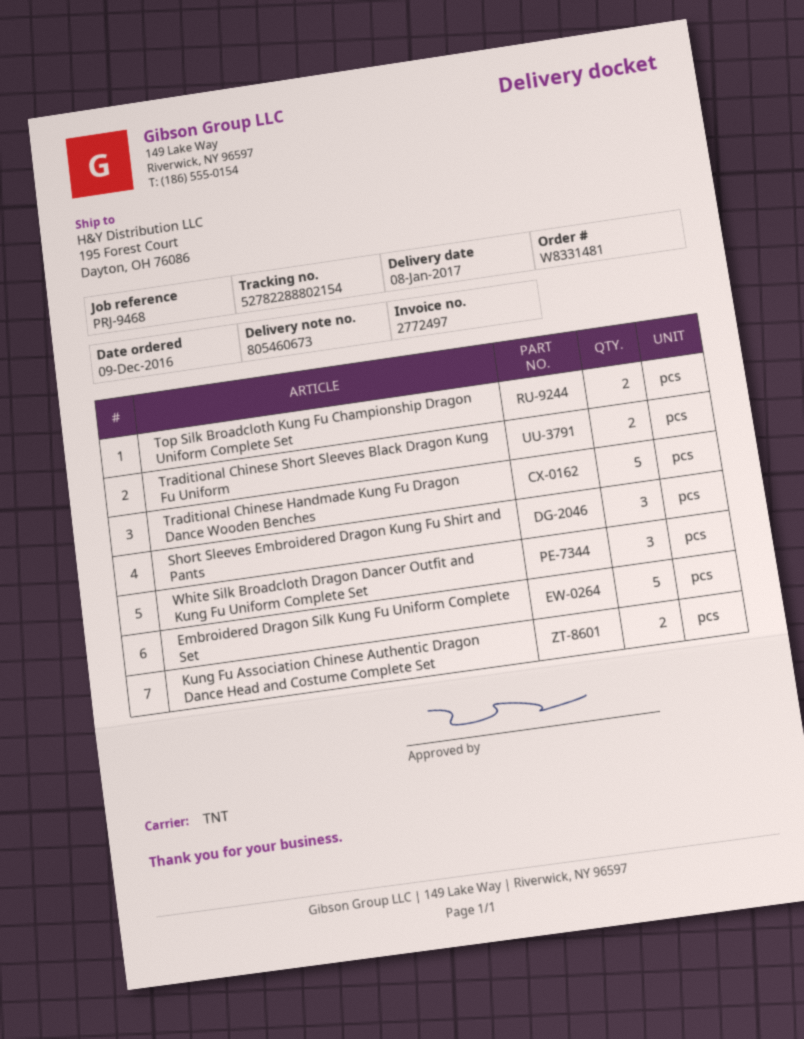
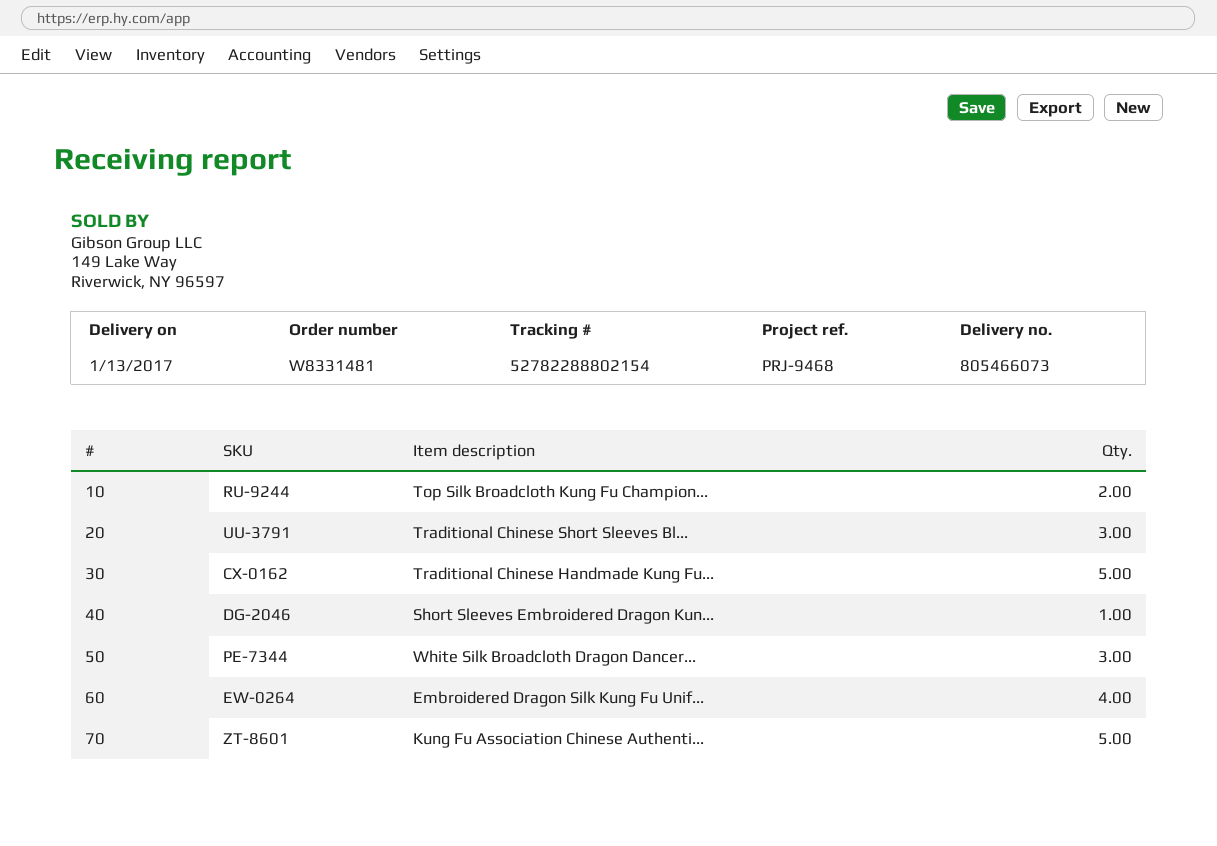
delivery note number: 805460673 -> 805466073
delivery date: 2017-01-08 -> 2017-01-13
Traditional Chinese Short Sleeves Black Dragon Kung Fu Uniform: 2 -> 3
Short Sleeves Embroidered Dragon Kung Fu Shirt and Pants: 3 -> 1
Embroidered Dragon Silk Kung Fu Uniform Complete Set: 5 -> 4
Kung Fu Association Chinese Authentic Dragon Dance Head and Costume Complete Set: 2 -> 5

